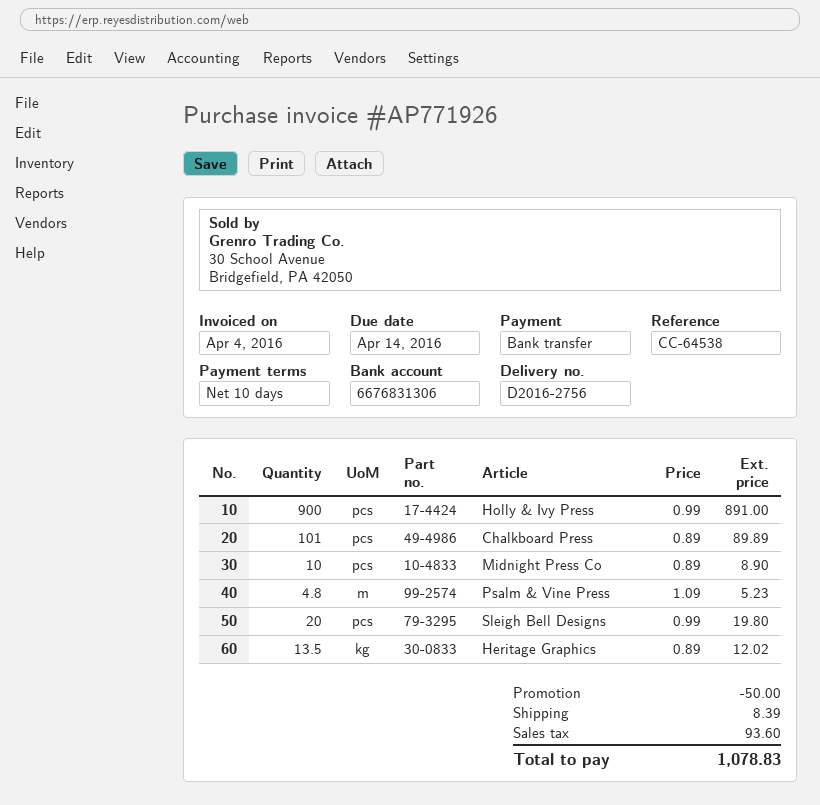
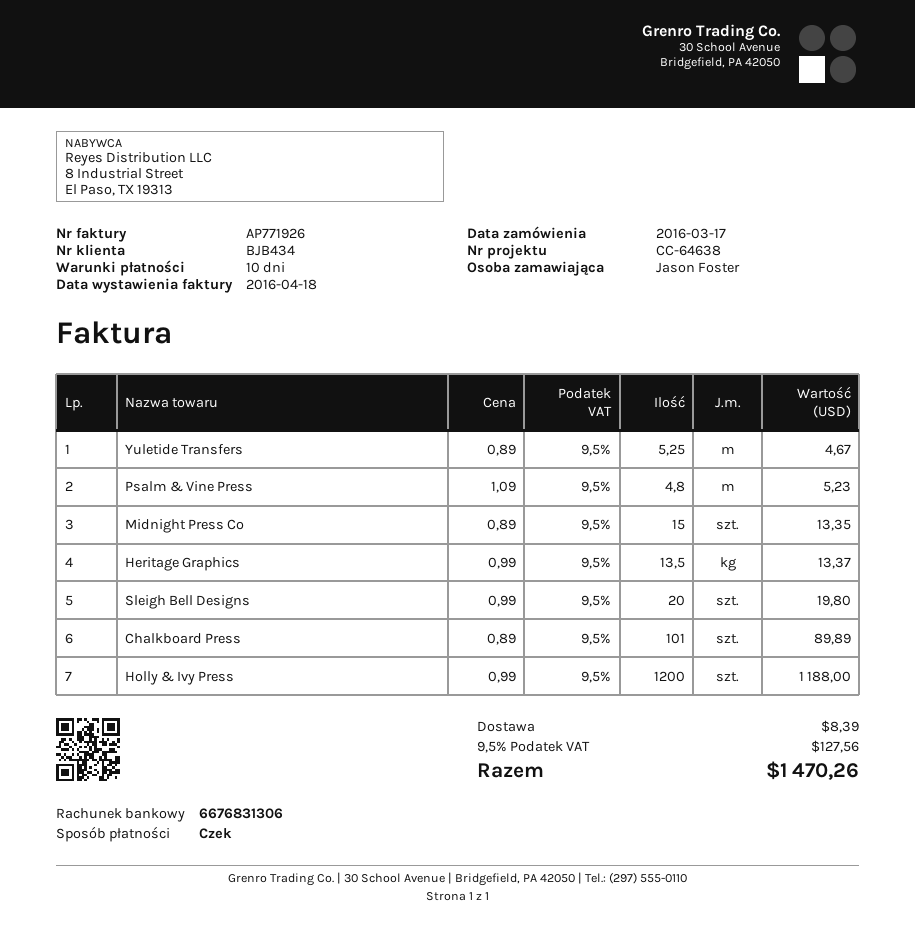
invoice date: 2016-04-04 -> 2016-04-18
reference: CC-64538 -> CC-64638
payment method: bank transfer -> cheque
Holly & Ivy Press: 900 x 0.99 = 891.00 -> 1200 x 0.99 = 1188.00
Midnight Press Co: 10 x 0.89 = 8.90 -> 15 x 0.89 = 13.35
Heritage Graphics: 13.5 x 0.89 = 12.02 -> 13.5 x 0.99 = 13.37
Yuletide Transfers: none -> 5.25 x 0.89 = 4.67
discount: 50.00 -> none
tax: 93.60 -> 127.56
total: 1078.83 -> 1470.26

